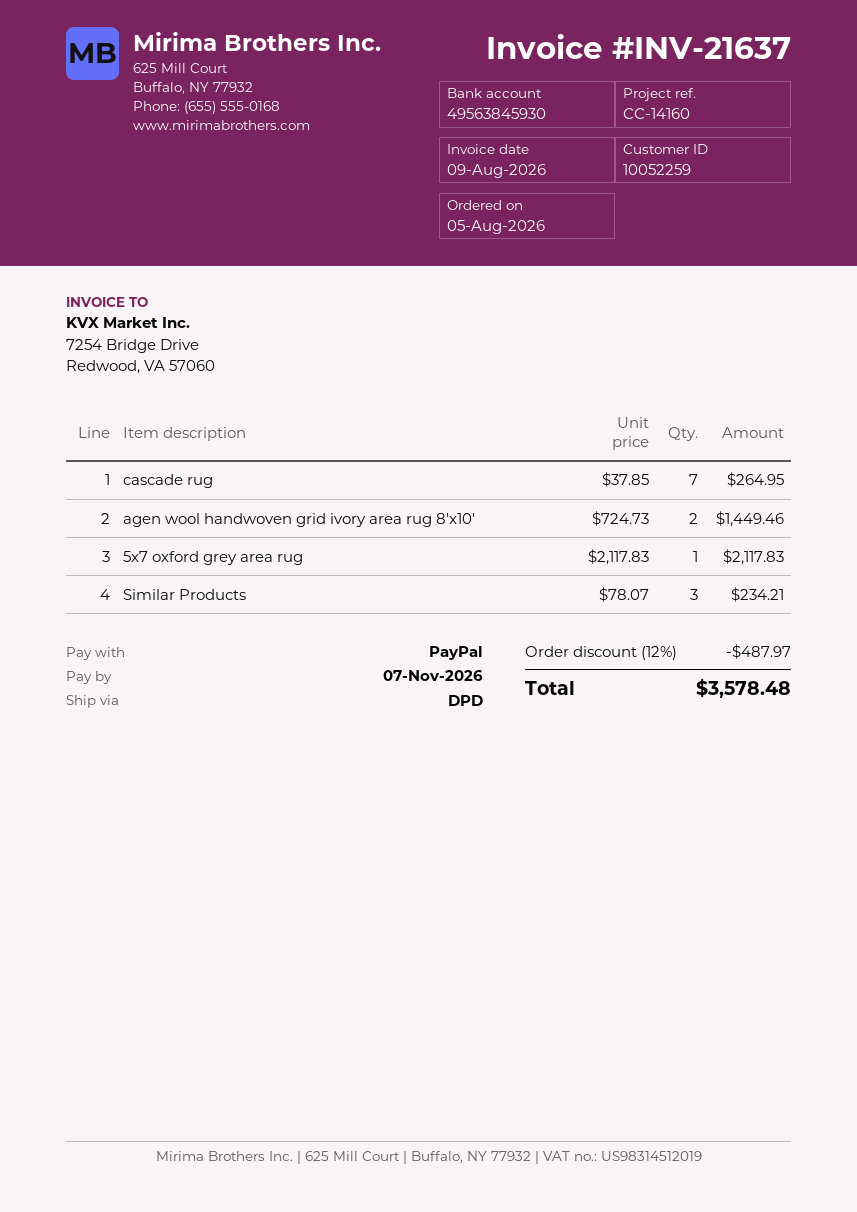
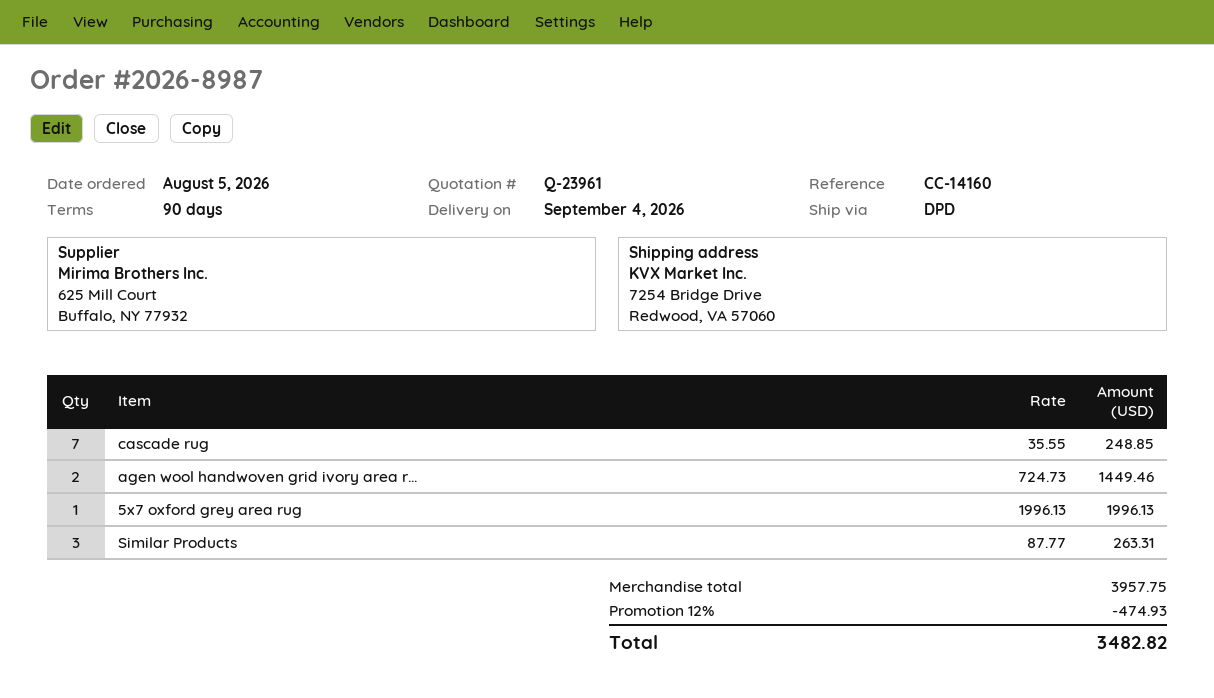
cascade rug: 7 x 37.85 = 264.95 -> 7 x 35.55 = 248.85
5x7 oxford grey area rug: 1 x 2117.83 = 2117.83 -> 1 x 1996.13 = 1996.13
Similar Products: 3 x 78.07 = 234.21 -> 3 x 87.77 = 263.31
discount: 12% = 487.97 -> 12% = 474.93
total: 3578.48 -> 3482.82

